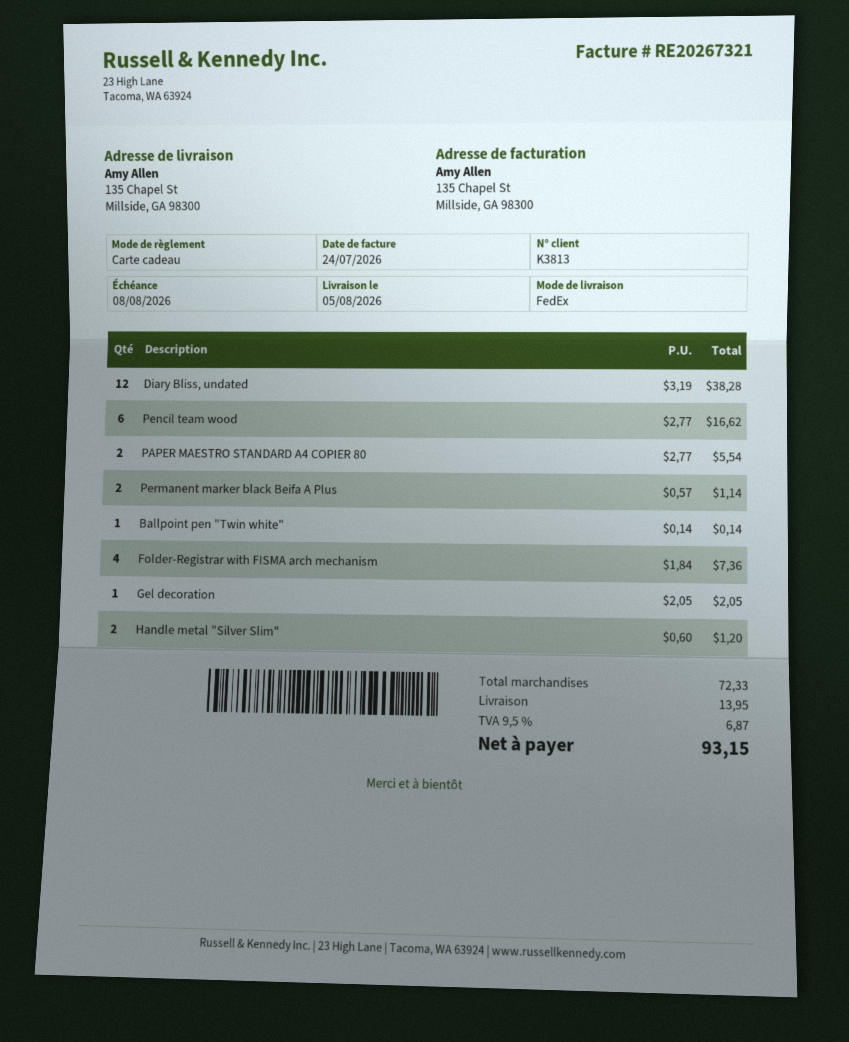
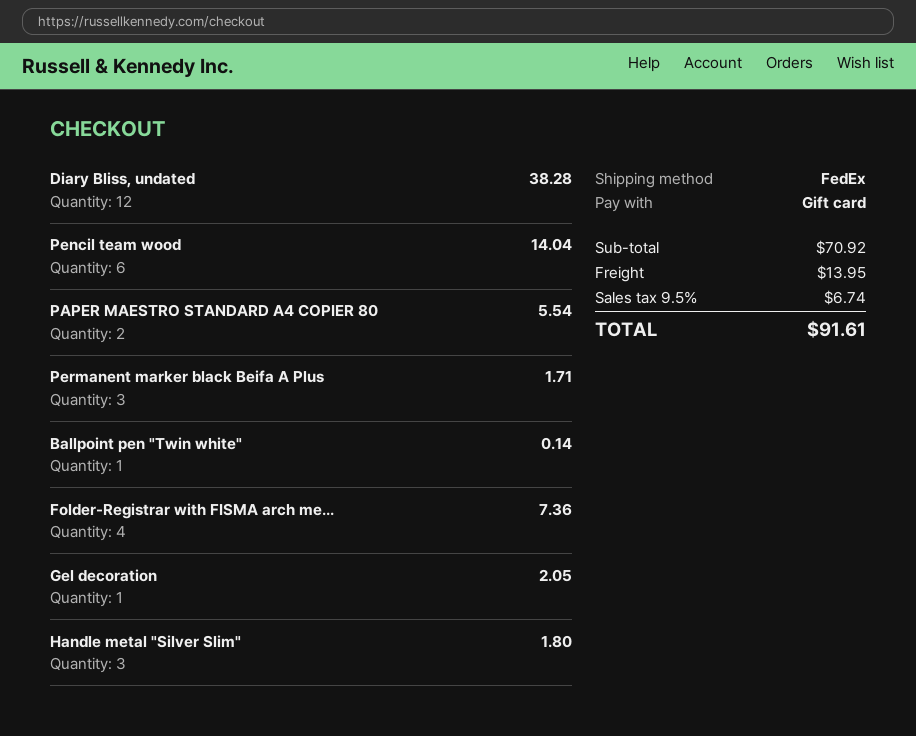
Pencil team wood: 6 for 16.62 -> 6 for 14.04
Permanent marker black Beifa A Plus: 2 for 1.14 -> 3 for 1.71
Handle metal "Silver Slim": 2 for 1.20 -> 3 for 1.80
subtotal: 72.33 -> 70.92
tax: 9.5% = 6.87 -> 9.5% = 6.74
total: 93.15 -> 91.61

